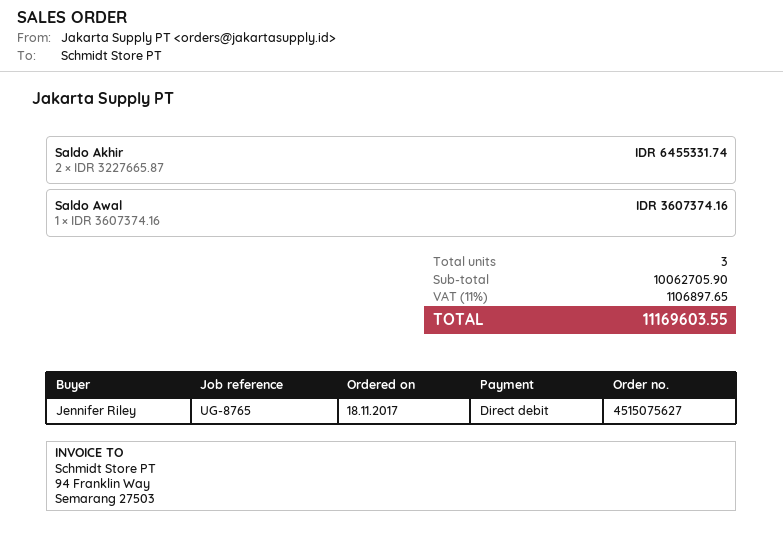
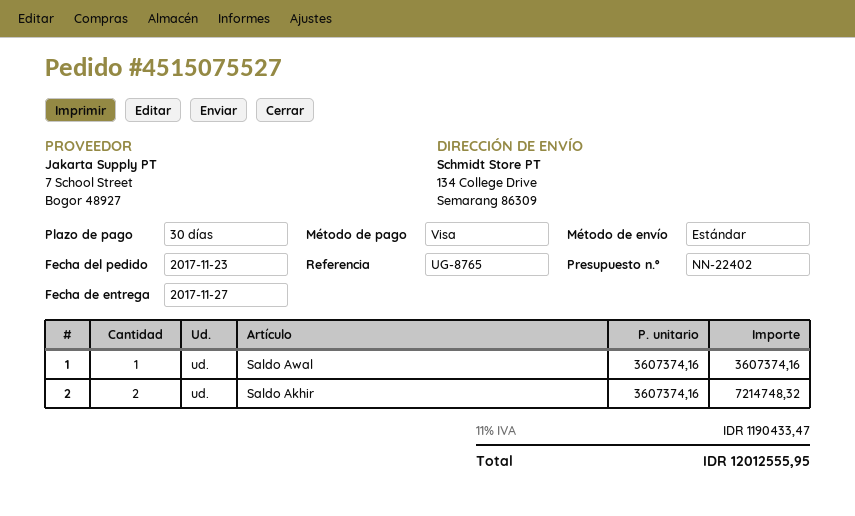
order number: 4515075627 -> 4515075527
order date: 2017-11-18 -> 2017-11-23
payment method: direct debit -> Visa
Saldo Akhir: 2 x 3227665.87 = 6455331.74 -> 2 x 3607374.16 = 7214748.32
tax: 11% = 1106897.65 -> 11% = 1190433.47
total: 11169603.55 -> 12012555.95

